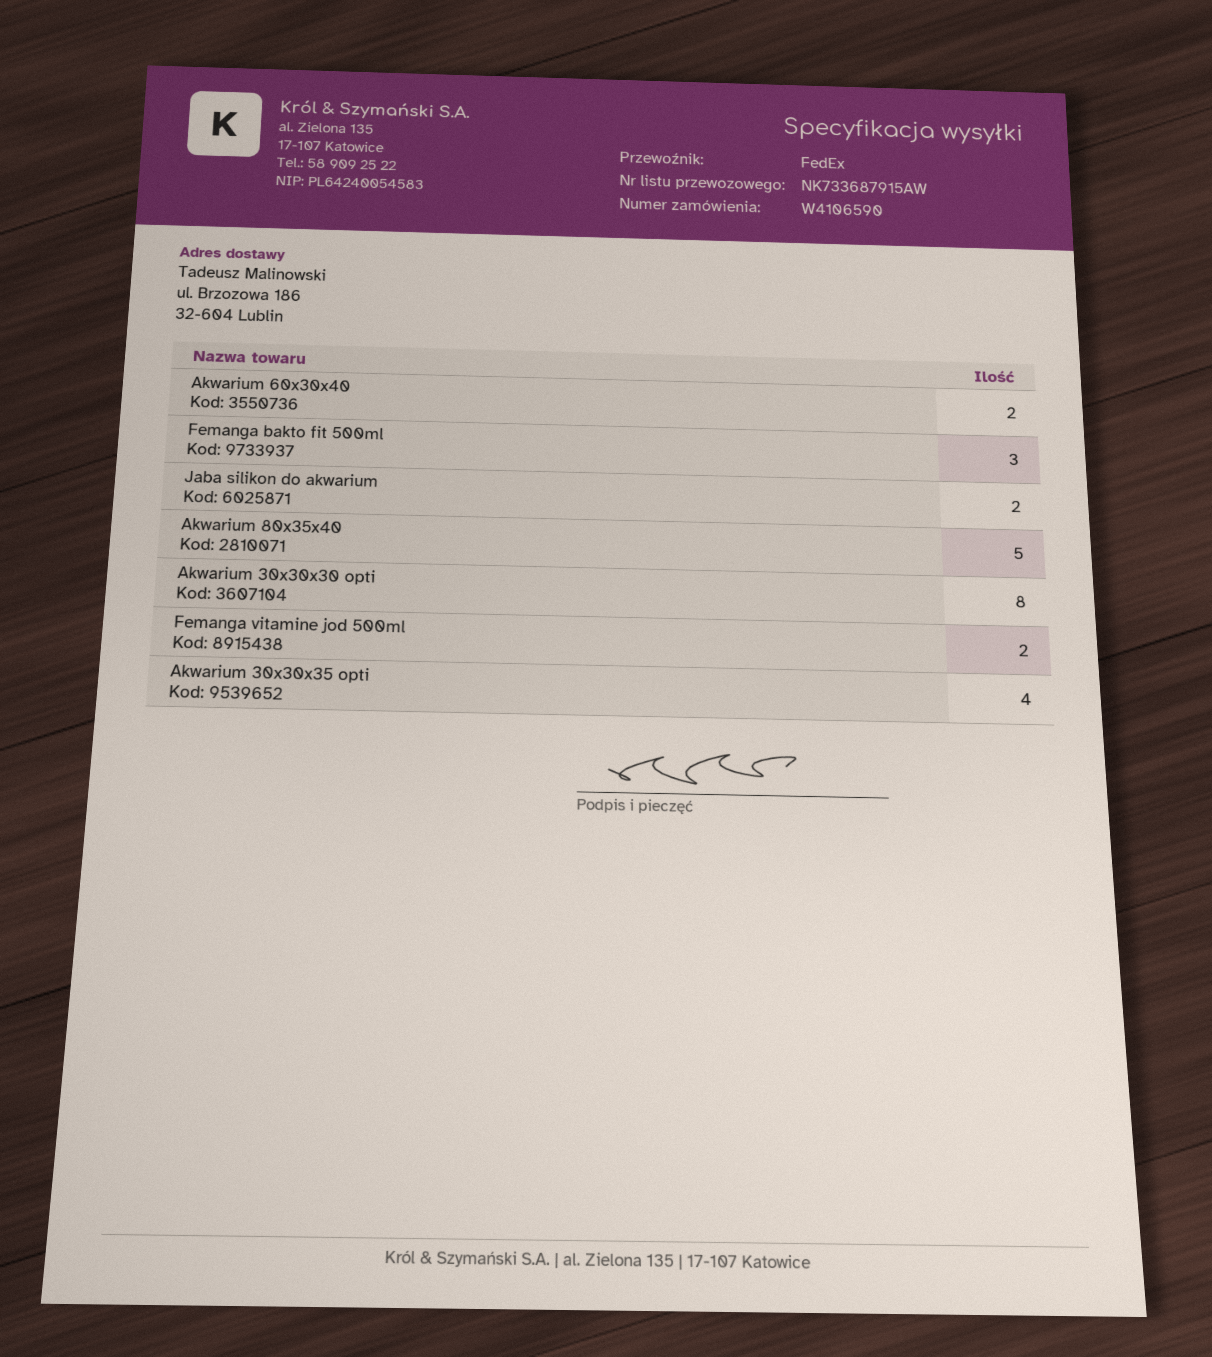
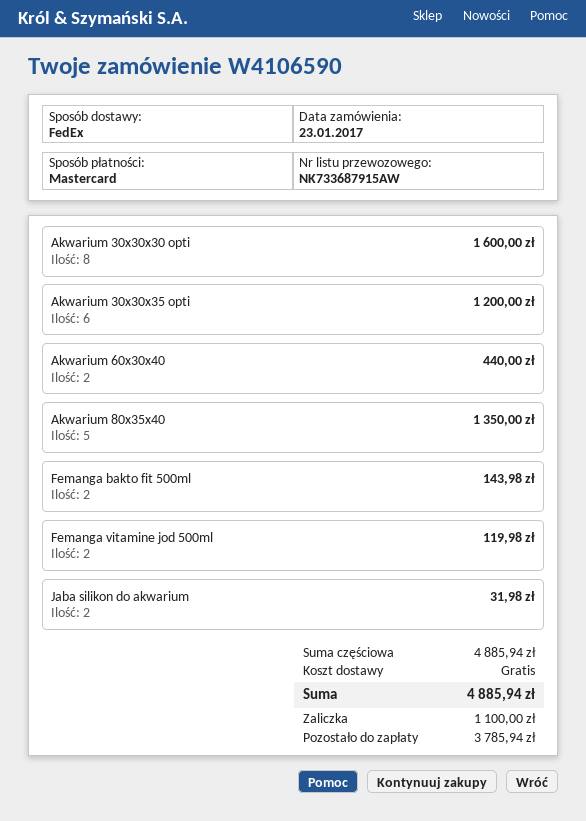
Femanga bakto fit 500ml: 3 -> 2
Akwarium 30x30x35 opti: 4 -> 6

